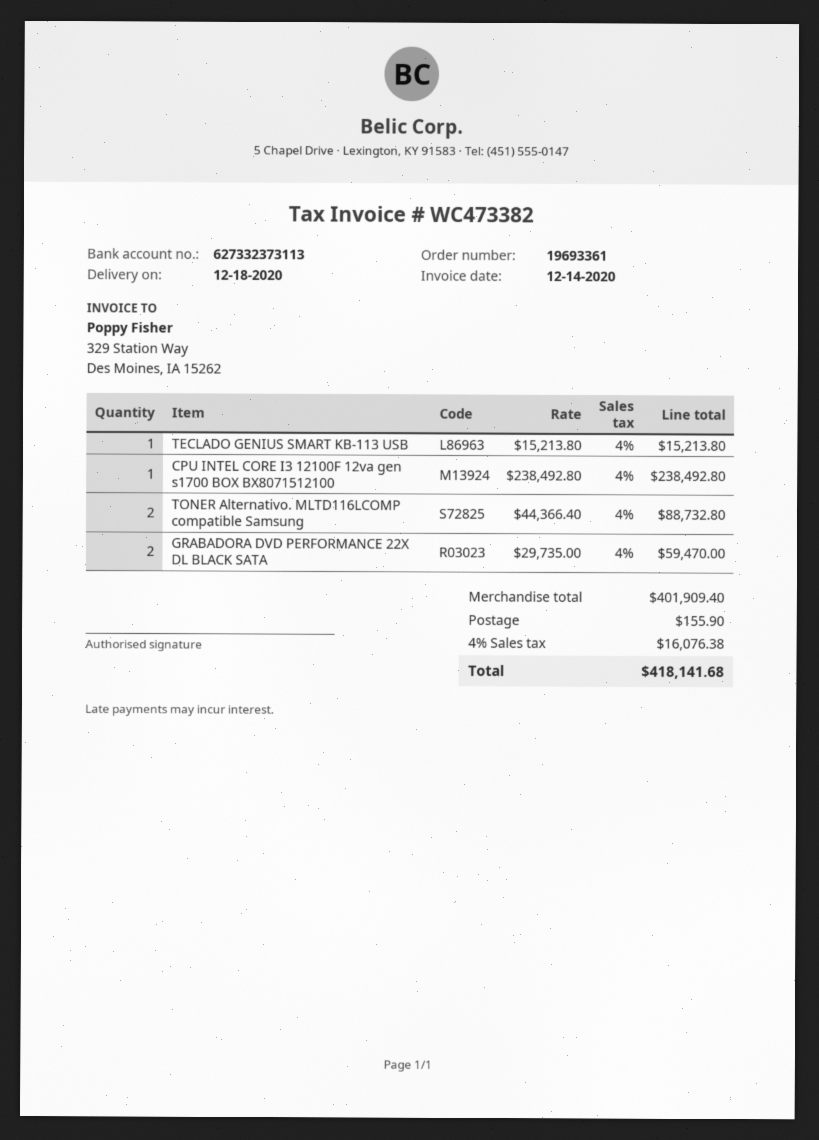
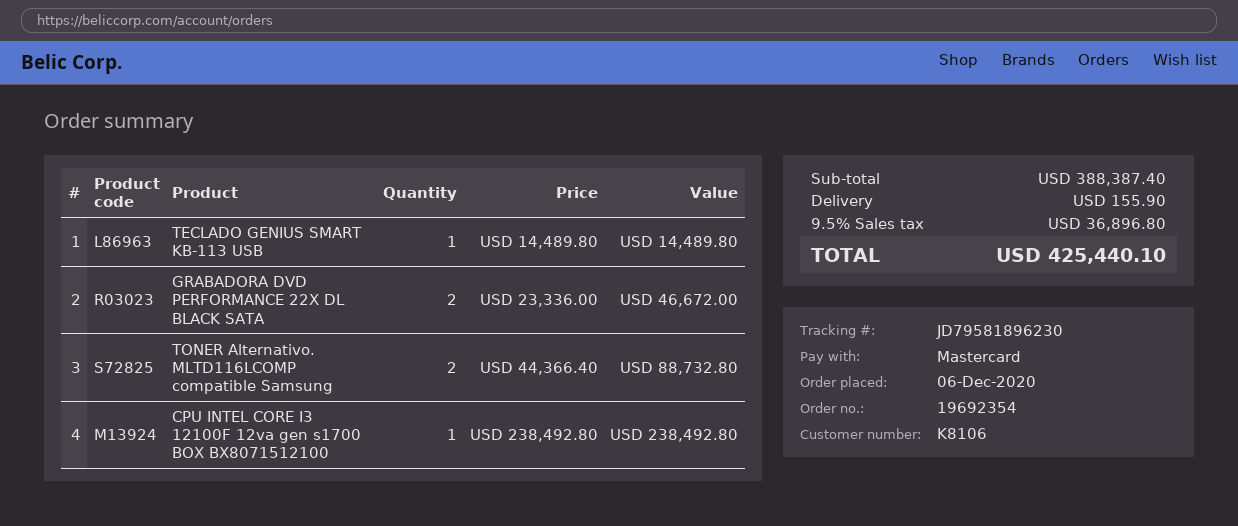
order number: 19693361 -> 19692354
TECLADO GENIUS SMART KB-113 USB: 1 x 15213.80 = 15213.80 -> 1 x 14489.80 = 14489.80
GRABADORA DVD PERFORMANCE 22X DL BLACK SATA: 2 x 29735.00 = 59470.00 -> 2 x 23336.00 = 46672.00
subtotal: 401909.40 -> 388387.40
tax: 4% = 16076.38 -> 9.5% = 36896.80
total: 418141.68 -> 425440.10

